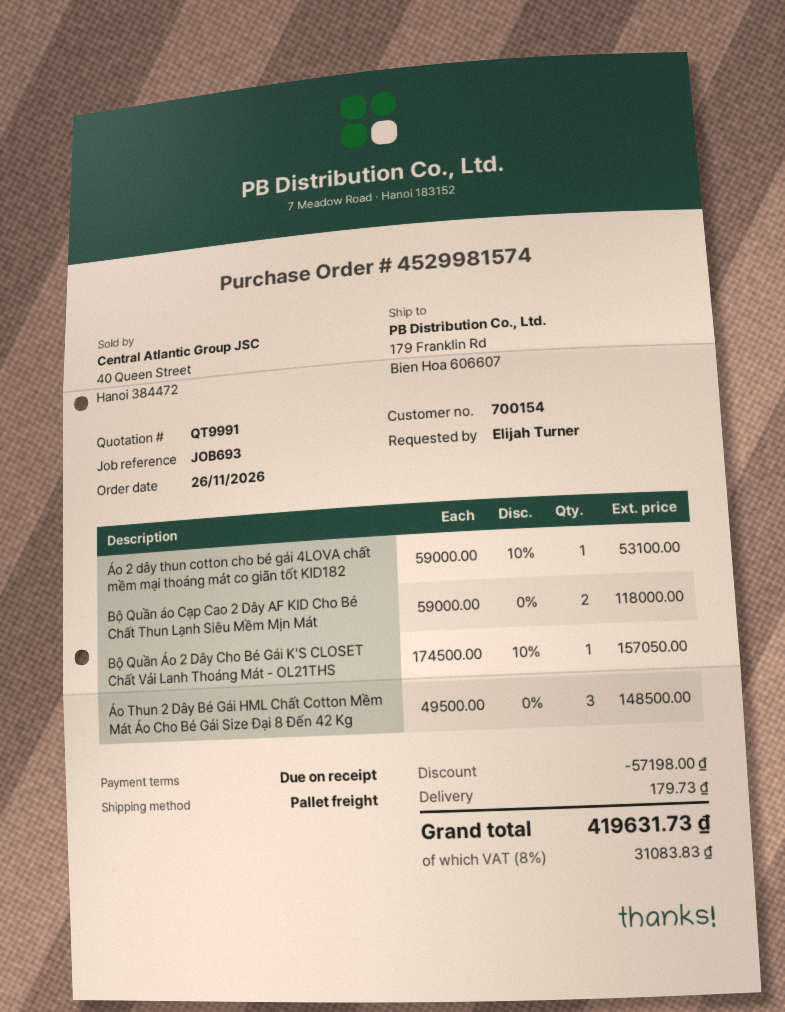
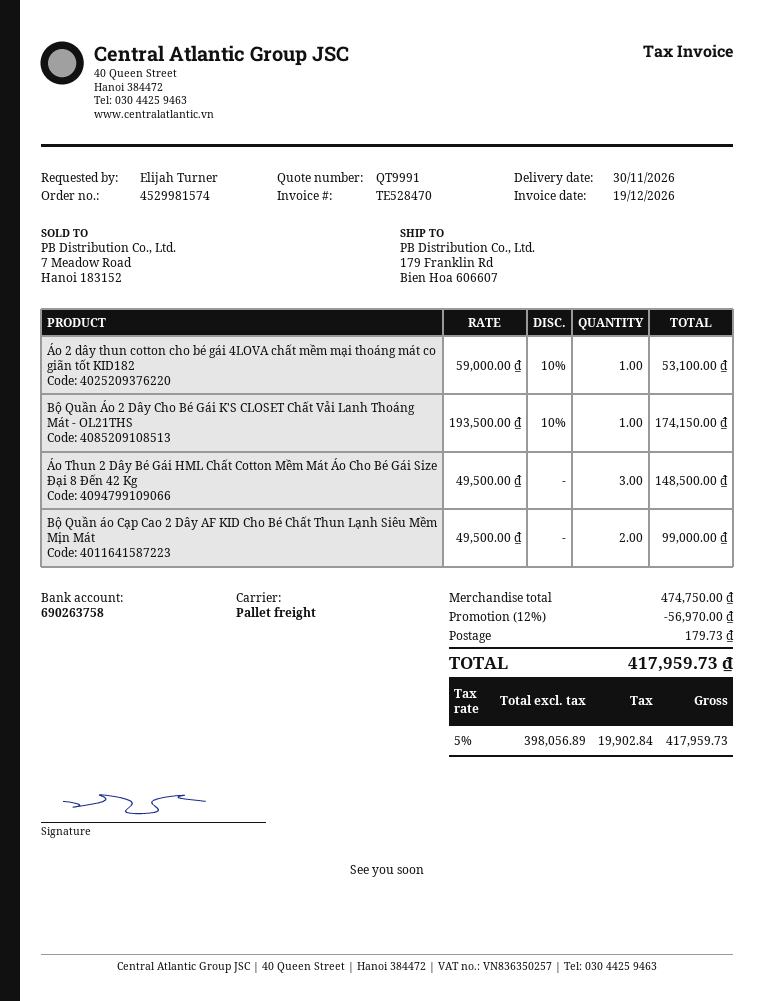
Bộ Quần áo Cạp Cao 2 Dây AF KID Cho Bé Chất Thun Lạnh Siêu Mềm Mịn Mát: 2 x 59000.00 = 118000.00 -> 2 x 49500.00 = 99000.00
Bộ Quần Áo 2 Dây Cho Bé Gái K'S CLOSET Chất Vải Lanh Thoáng Mát - OL21THS: 1 x 174500.00 - 10% = 157050.00 -> 1 x 193500.00 - 10% = 174150.00
discount: 57198.00 -> 56970.00
tax: 8% = 31083.83 -> 5% = 19902.84
total: 419631.73 -> 417959.73

